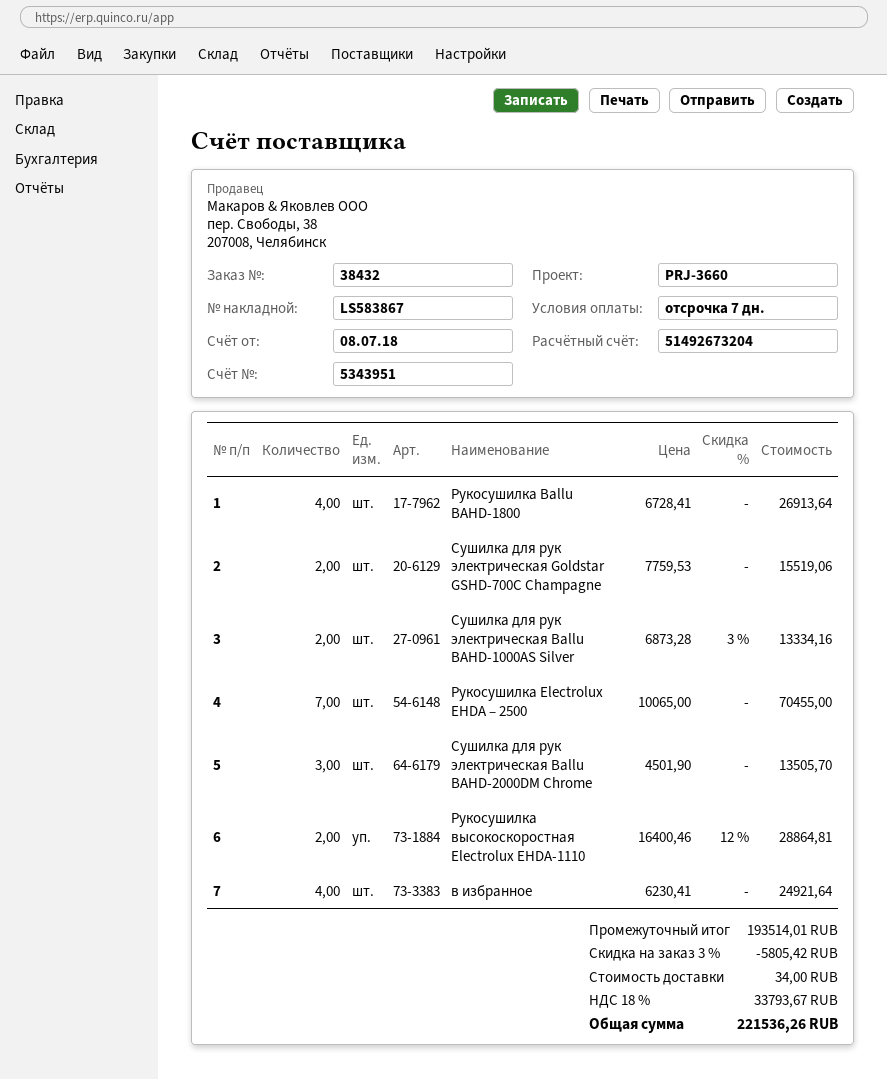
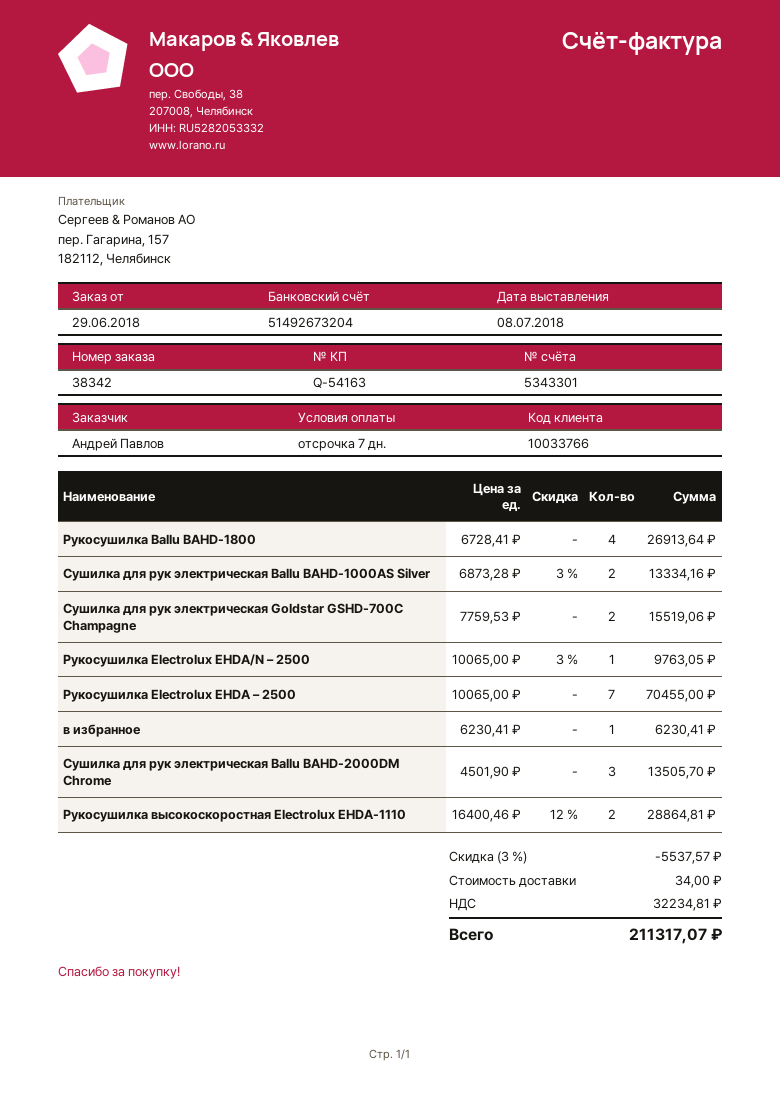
order number: 38432 -> 38342
invoice number: 5343951 -> 5343301
в избранное: 4 x 6230.41 = 24921.64 -> 1 x 6230.41 = 6230.41
Рукосушилка Electrolux EHDA/N – 2500: none -> 1 x 10065.00 - 3% = 9763.05
discount: 3% = 5805.42 -> 3% = 5537.57
tax: 33793.67 -> 32234.81
total: 221536.26 -> 211317.07

